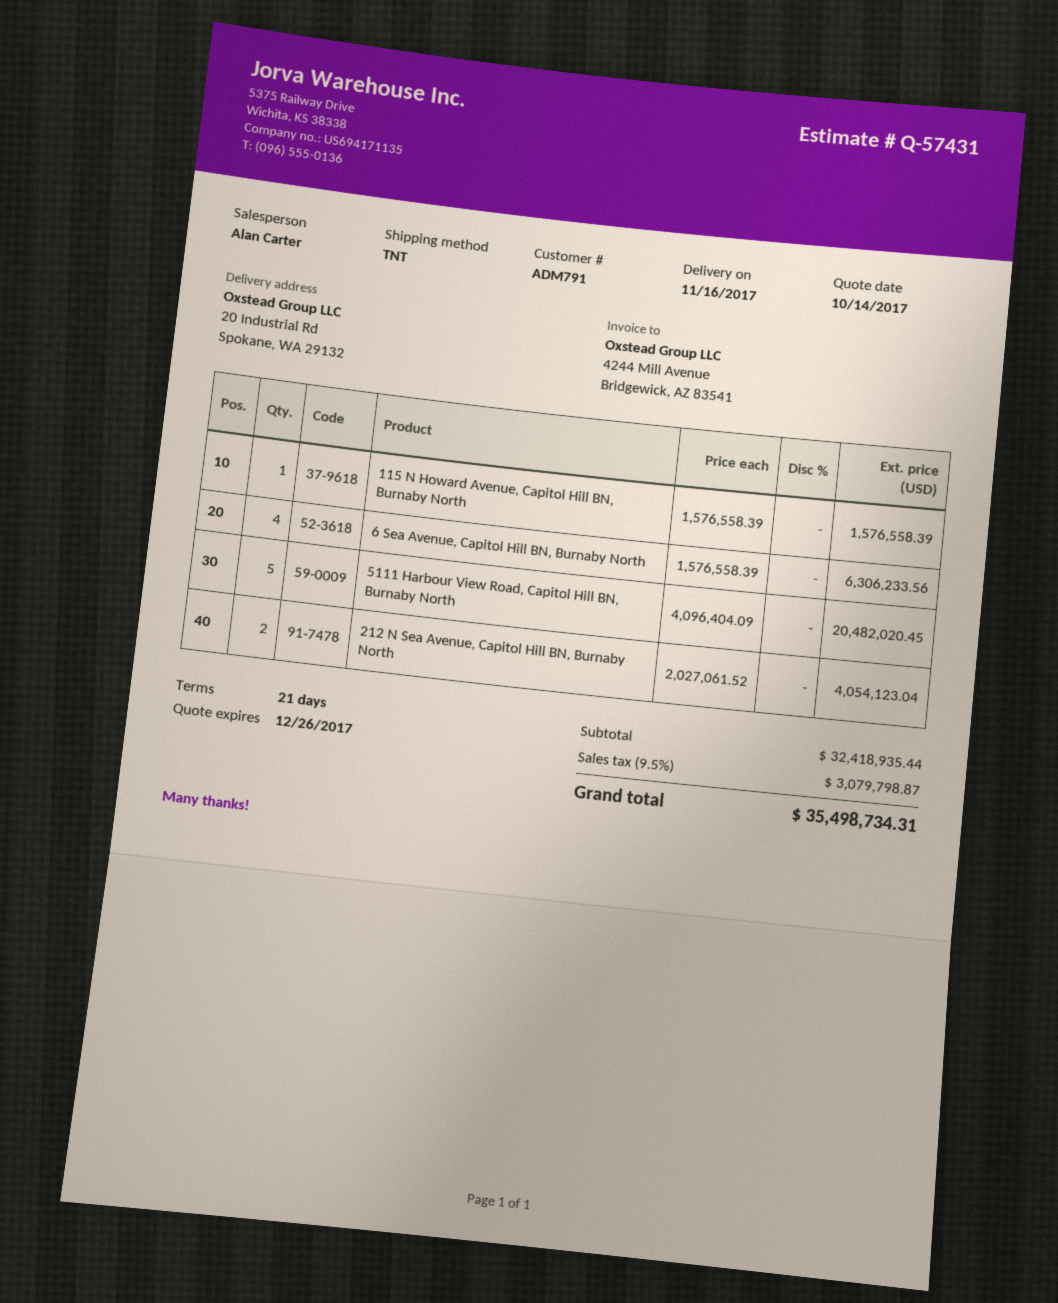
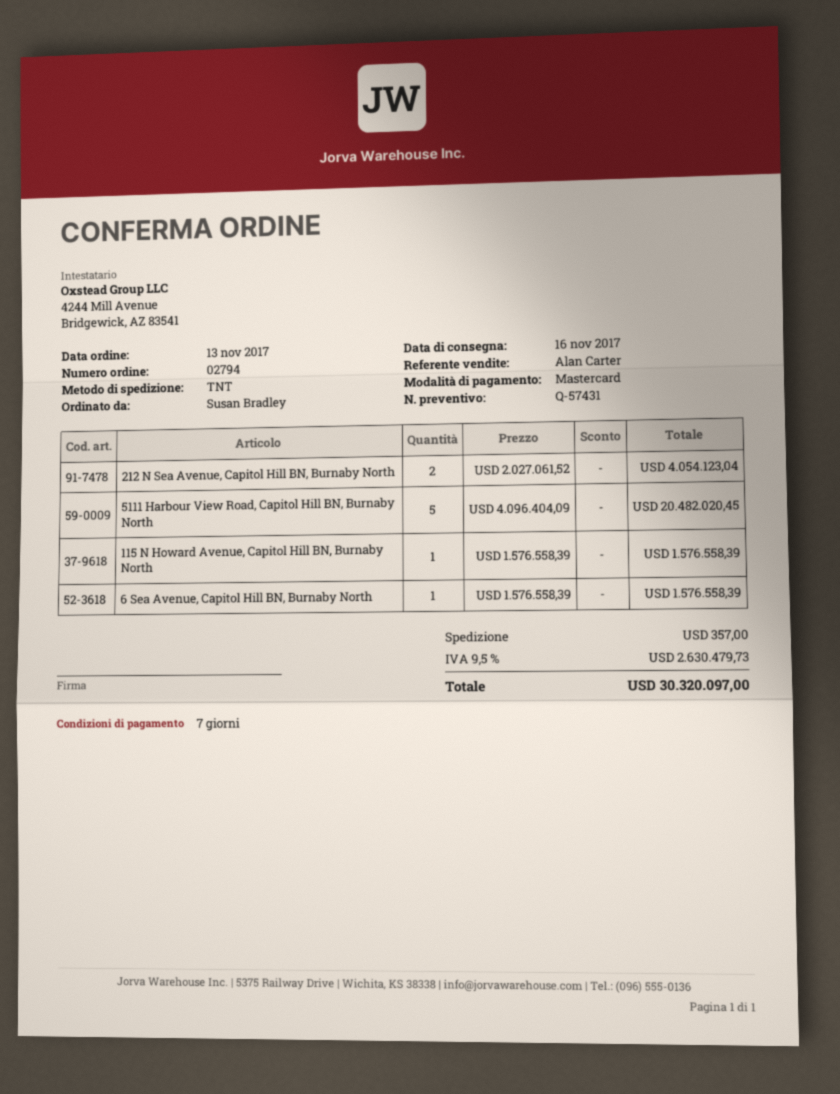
payment terms: 21 days -> 7 days
6 Sea Avenue, Capitol Hill BN, Burnaby North: 4 x 1576558.39 = 6306233.56 -> 1 x 1576558.39 = 1576558.39
shipping: none -> 357.00
tax: 9.5% = 3079798.87 -> 9.5% = 2630479.73
total: 35498734.31 -> 30320097.00

